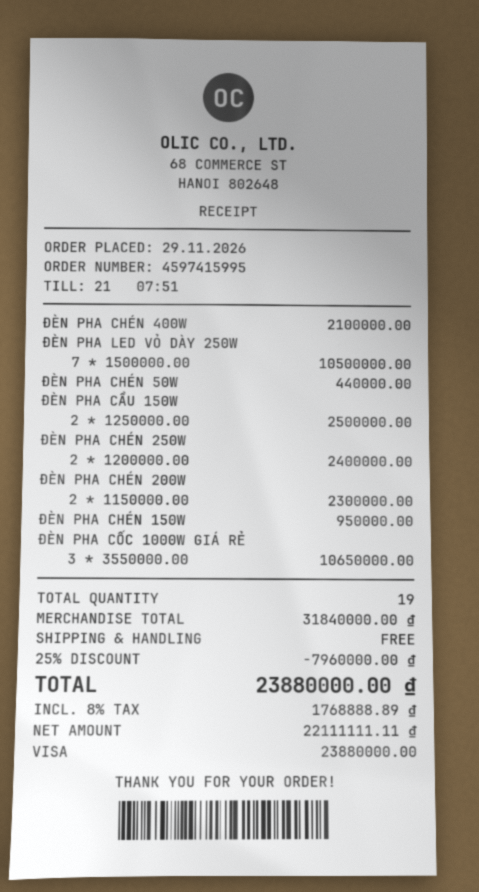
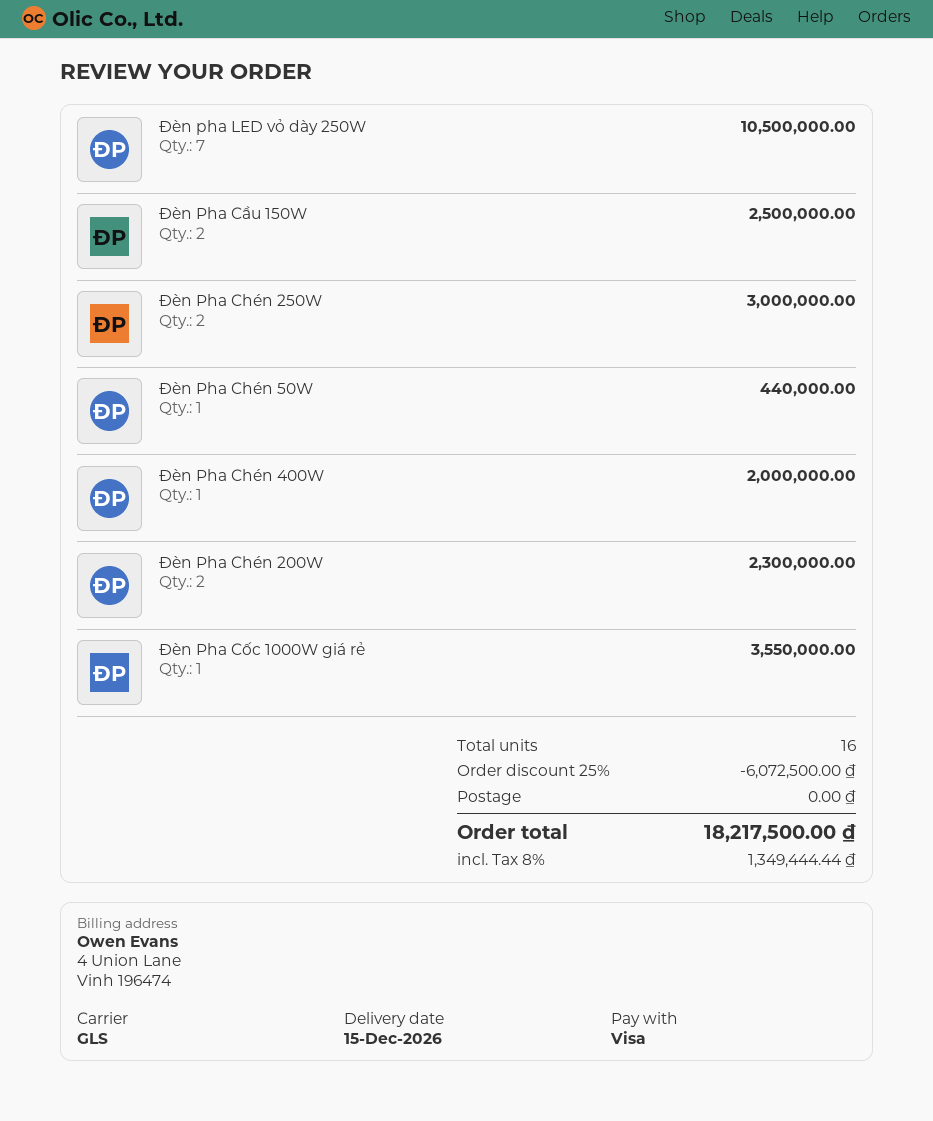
ĐÈN PHA CHÉN 400W: 1 for 2100000.00 -> 1 for 2000000.00
ĐÈN PHA CHÉN 250W: 2 for 2400000.00 -> 2 for 3000000.00
ĐÈN PHA CHÉN 150W: 1 for 950000.00 -> none
ĐÈN PHA CỐC 1000W GIÁ RẺ: 3 for 10650000.00 -> 1 for 3550000.00
total quantity: 19 -> 16
discount: 25% = 7960000.00 -> 25% = 6072500.00
tax: 8% = 1768888.89 -> 8% = 1349444.44
total: 23880000.00 -> 18217500.00

